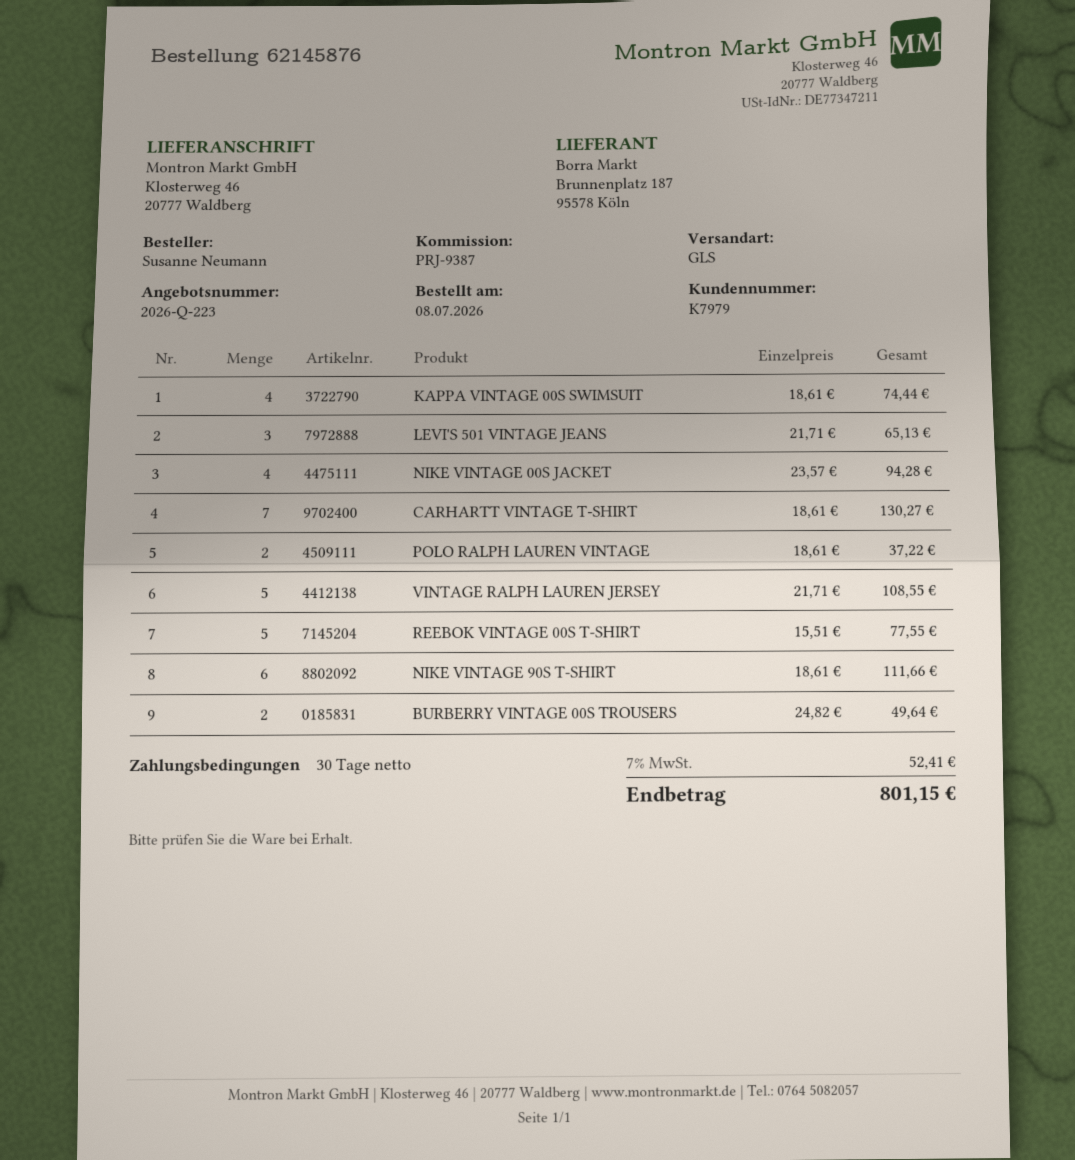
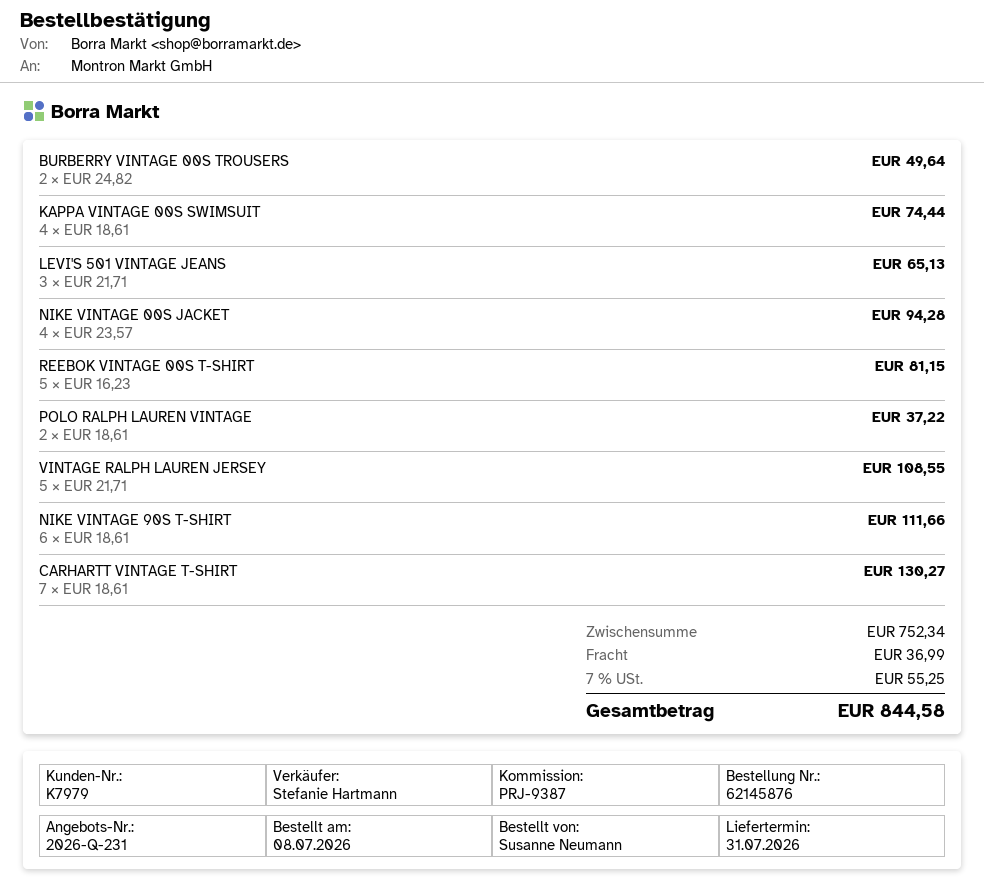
quote number: 2026-Q-223 -> 2026-Q-231
REEBOK VINTAGE 00S T-SHIRT: 5 x 15.51 = 77.55 -> 5 x 16.23 = 81.15
shipping: none -> 36.99
tax: 7% = 52.41 -> 7% = 55.25
total: 801.15 -> 844.58

